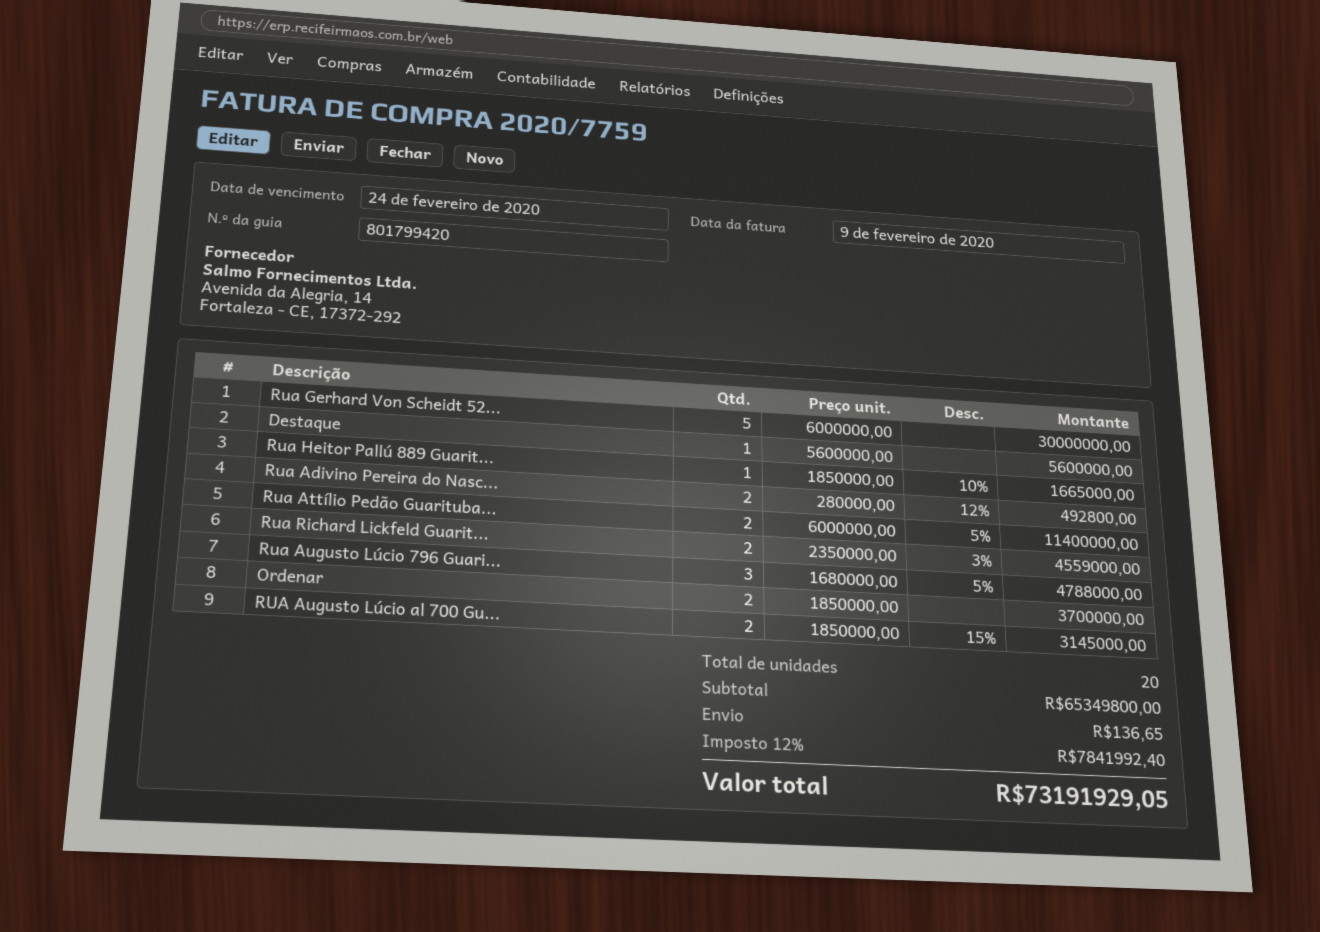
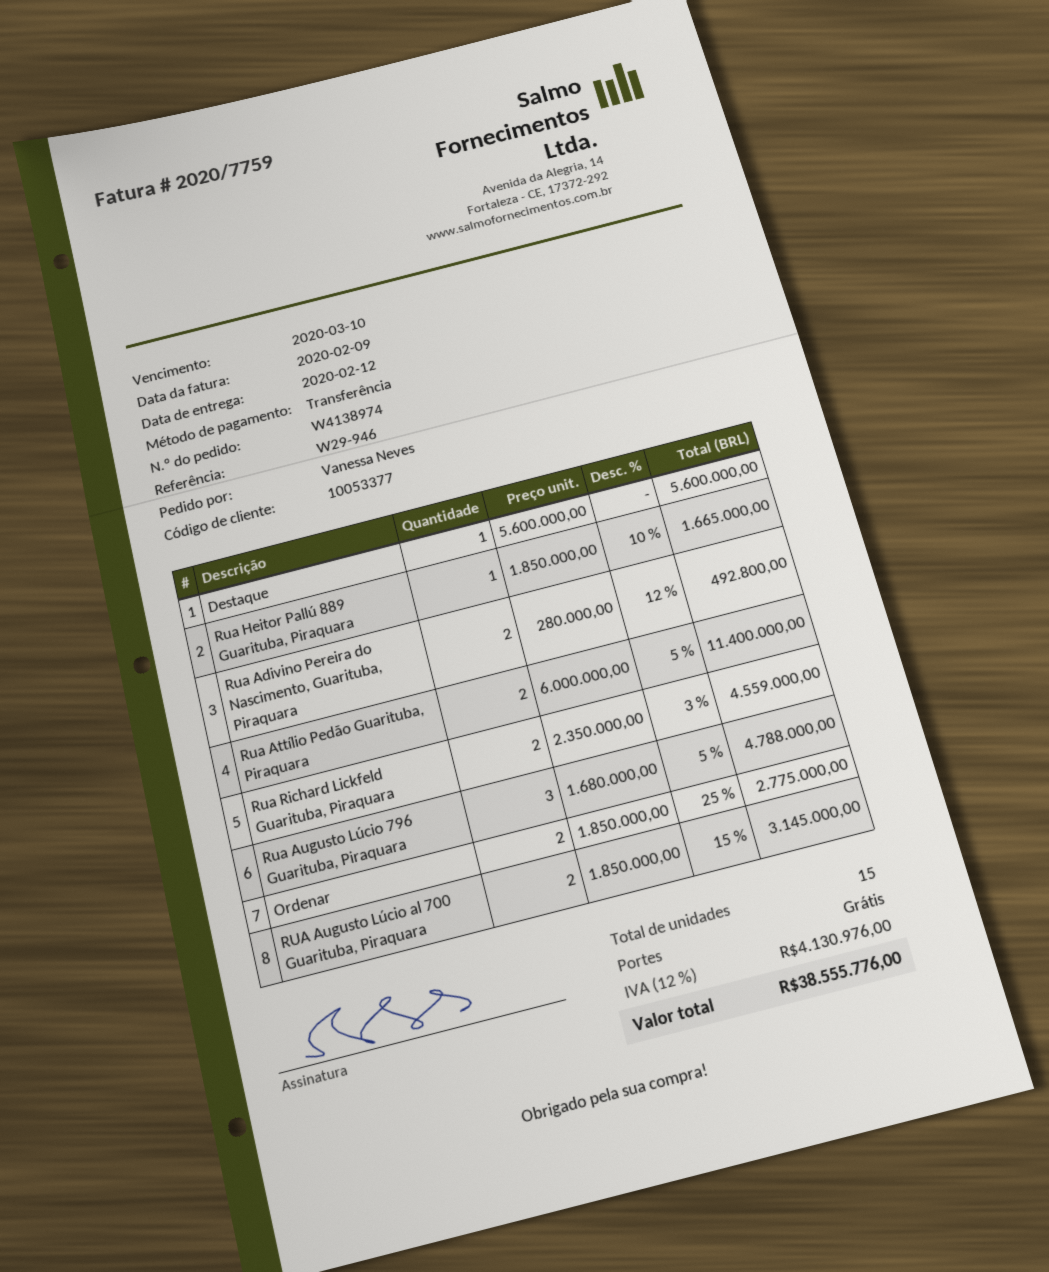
due date: 2020-02-24 -> 2020-03-10
Rua Gerhard Von Scheidt 52...: 5 x 6000000.00 = 30000000.00 -> none
Ordenar: 2 x 1850000.00 = 3700000.00 -> 2 x 1850000.00 - 25% = 2775000.00
total quantity: 20 -> 15
shipping: 136.65 -> 0.00
tax: 12% = 7841992.40 -> 12% = 4130976.00
total: 73191929.05 -> 38555776.00

